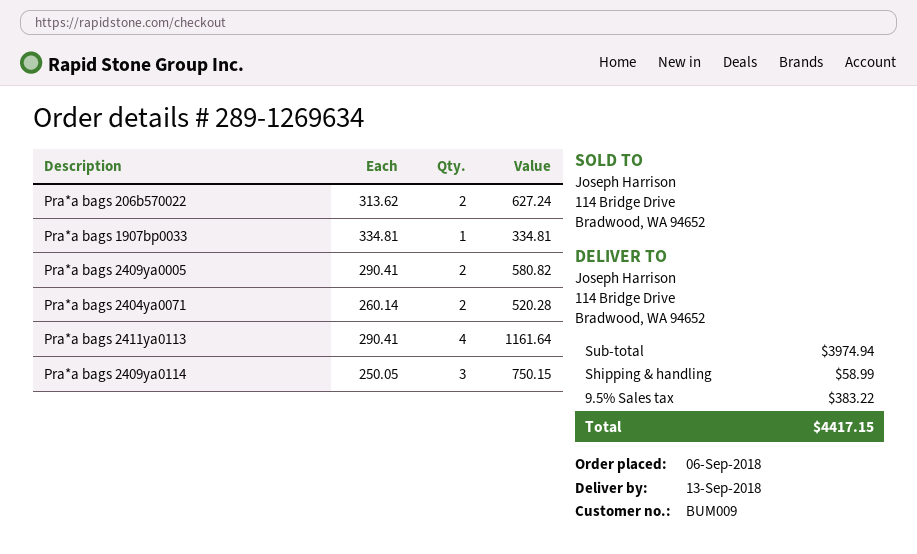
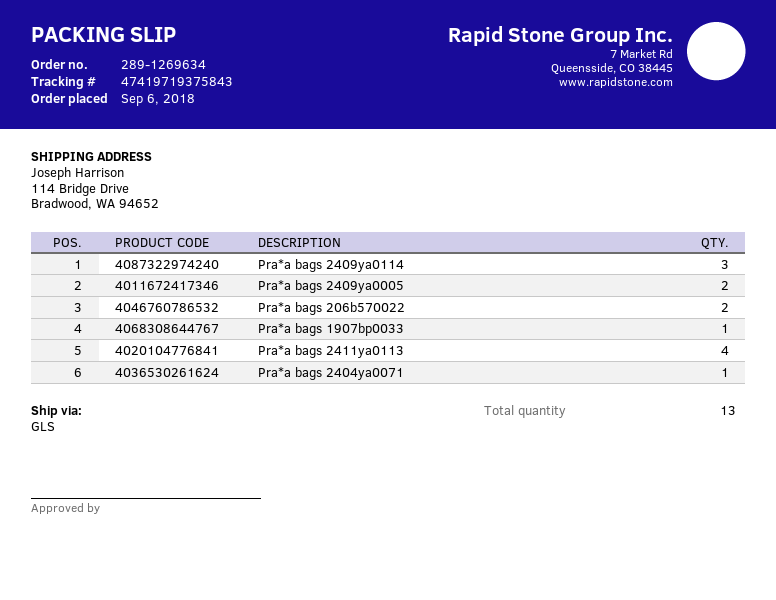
Pra*a bags 2404ya0071: 2 -> 1

